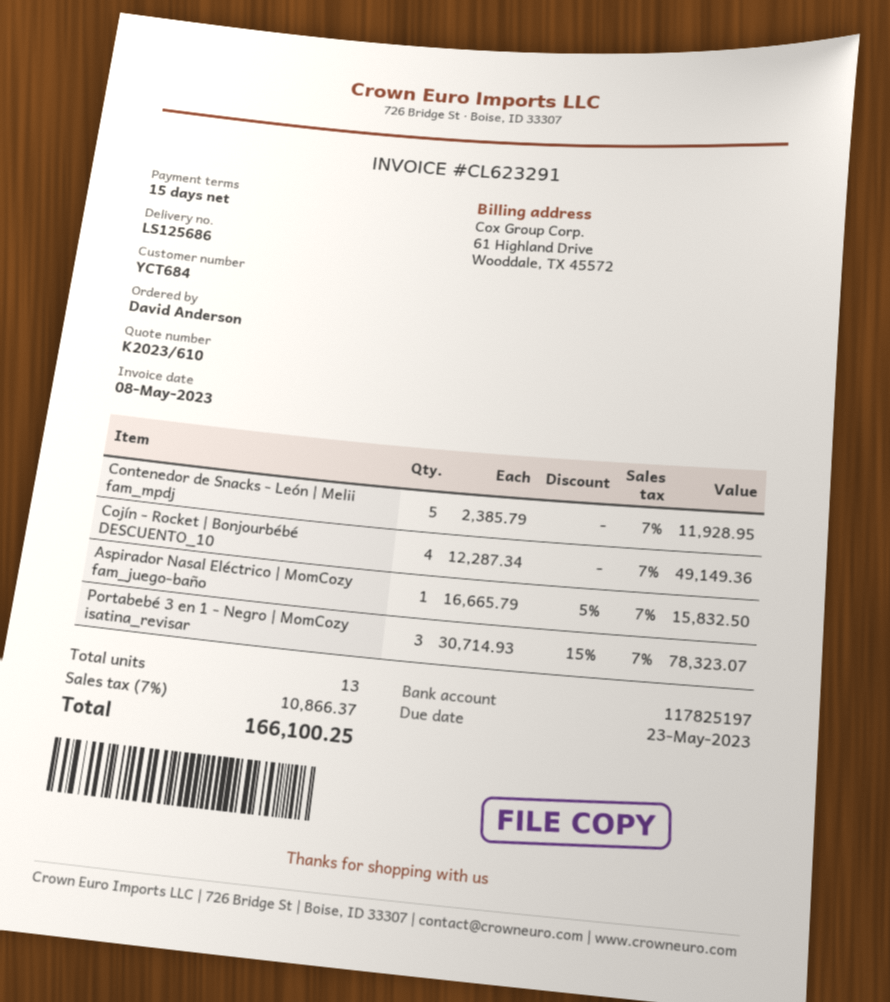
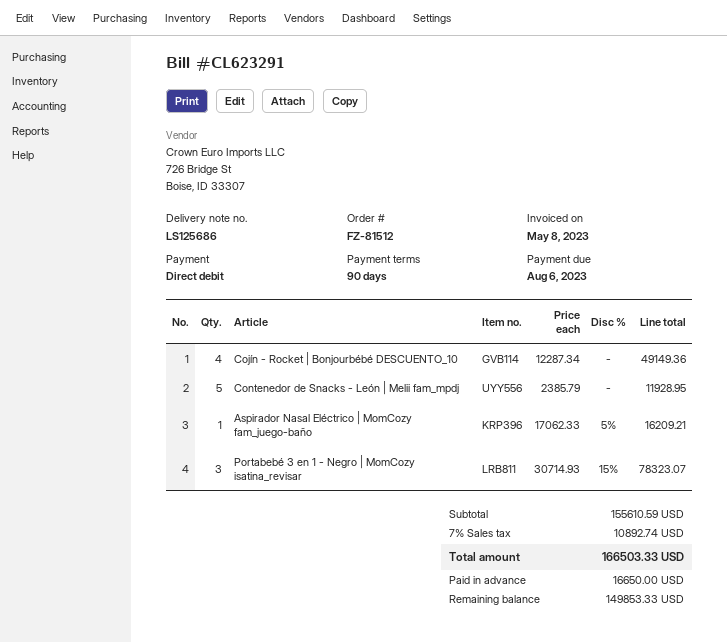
payment terms: 15 days -> 90 days
due date: 2023-05-23 -> 2023-08-06
Aspirador Nasal Eléctrico | MomCozy fam_juego-baño: 1 x 16665.79 - 5% = 15832.50 -> 1 x 17062.33 - 5% = 16209.21
tax: 7% = 10866.37 -> 7% = 10892.74
total: 166100.25 -> 166503.33

